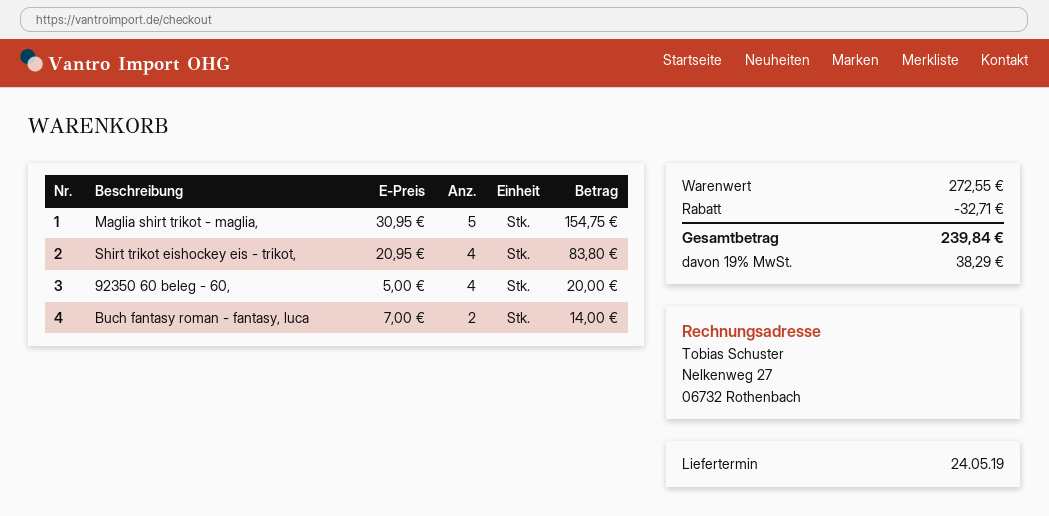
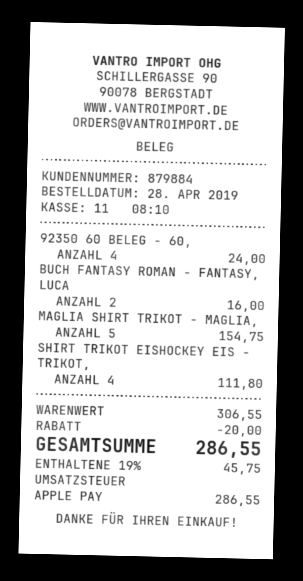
Shirt trikot eishockey eis - trikot,: 4 for 83.80 -> 4 for 111.80
92350 60 beleg - 60,: 4 for 20.00 -> 4 for 24.00
Buch fantasy roman - fantasy, luca: 2 for 14.00 -> 2 for 16.00
subtotal: 272.55 -> 306.55
discount: 32.71 -> 20.00
tax: 19% = 38.29 -> 19% = 45.75
total: 239.84 -> 286.55

